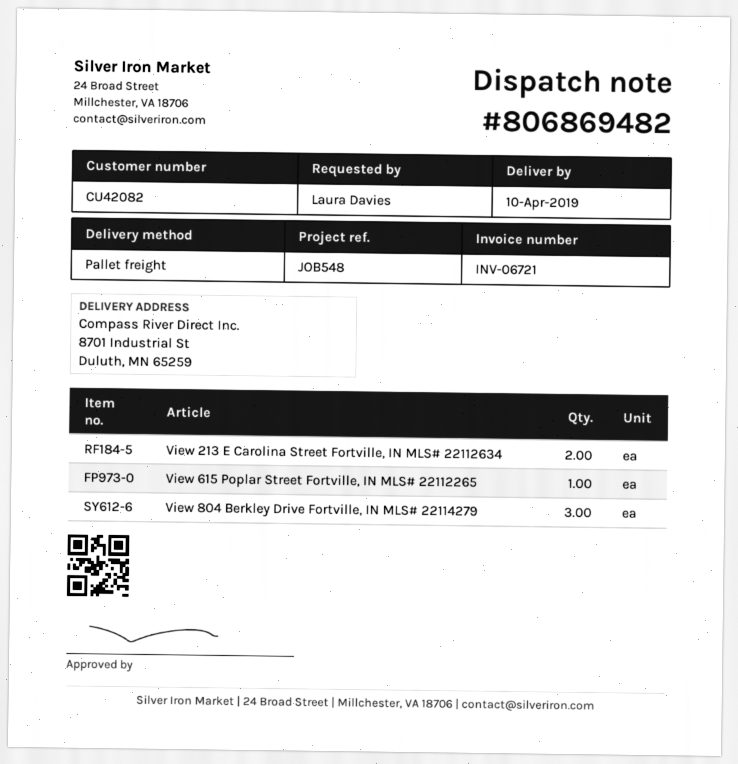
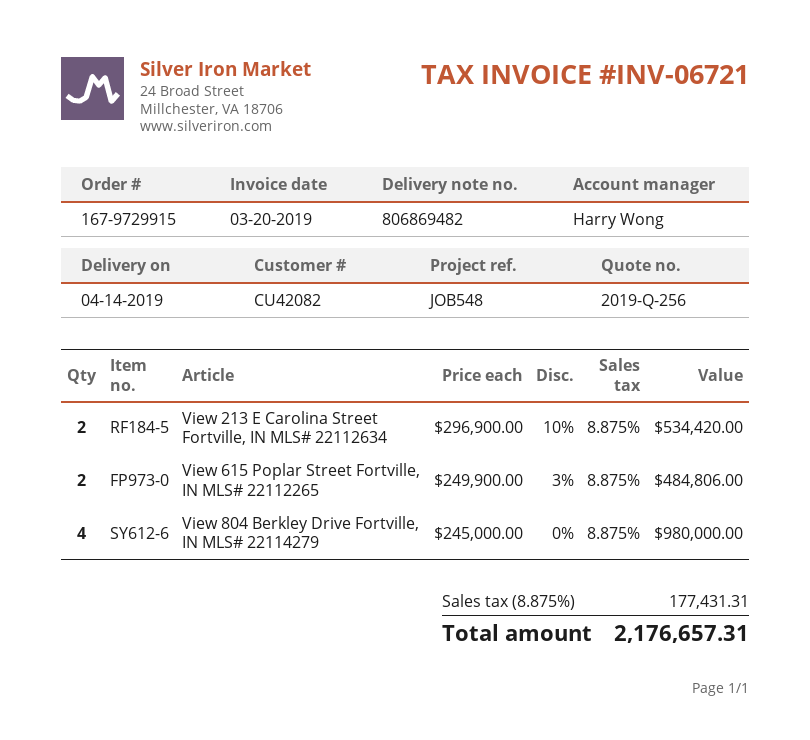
delivery date: 2019-04-10 -> 2019-04-14
View 615 Poplar Street Fortville, IN MLS# 22112265: 1 -> 2
View 804 Berkley Drive Fortville, IN MLS# 22114279: 3 -> 4

